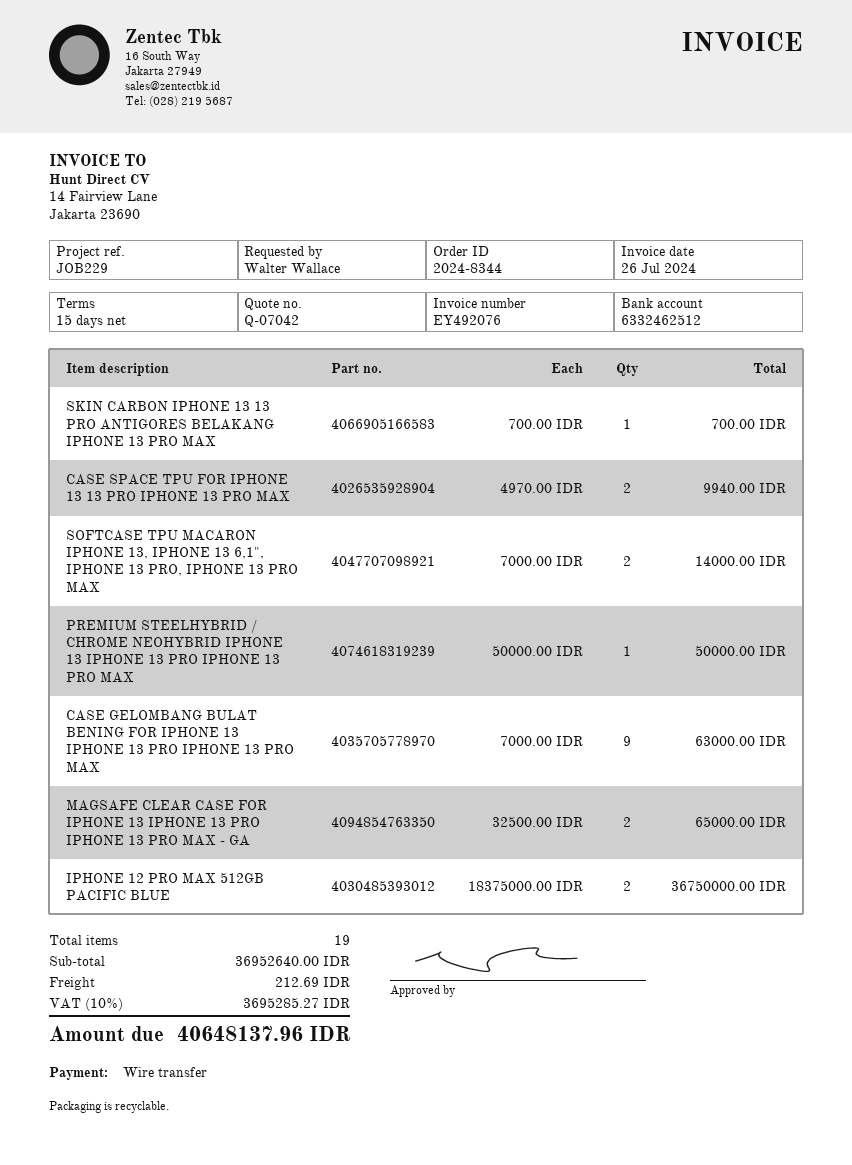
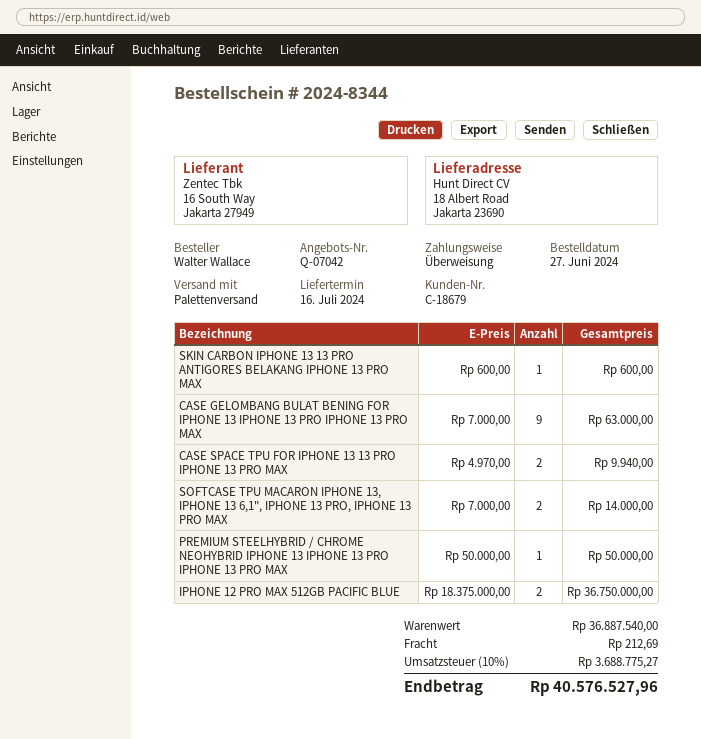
SKIN CARBON IPHONE 13 13 PRO ANTIGORES BELAKANG IPHONE 13 PRO MAX: 1 x 700.00 = 700.00 -> 1 x 600.00 = 600.00
MAGSAFE CLEAR CASE FOR IPHONE 13 IPHONE 13 PRO IPHONE 13 PRO MAX - GA: 2 x 32500.00 = 65000.00 -> none
subtotal: 36952640.00 -> 36887540.00
tax: 10% = 3695285.27 -> 10% = 3688775.27
total: 40648137.96 -> 40576527.96

